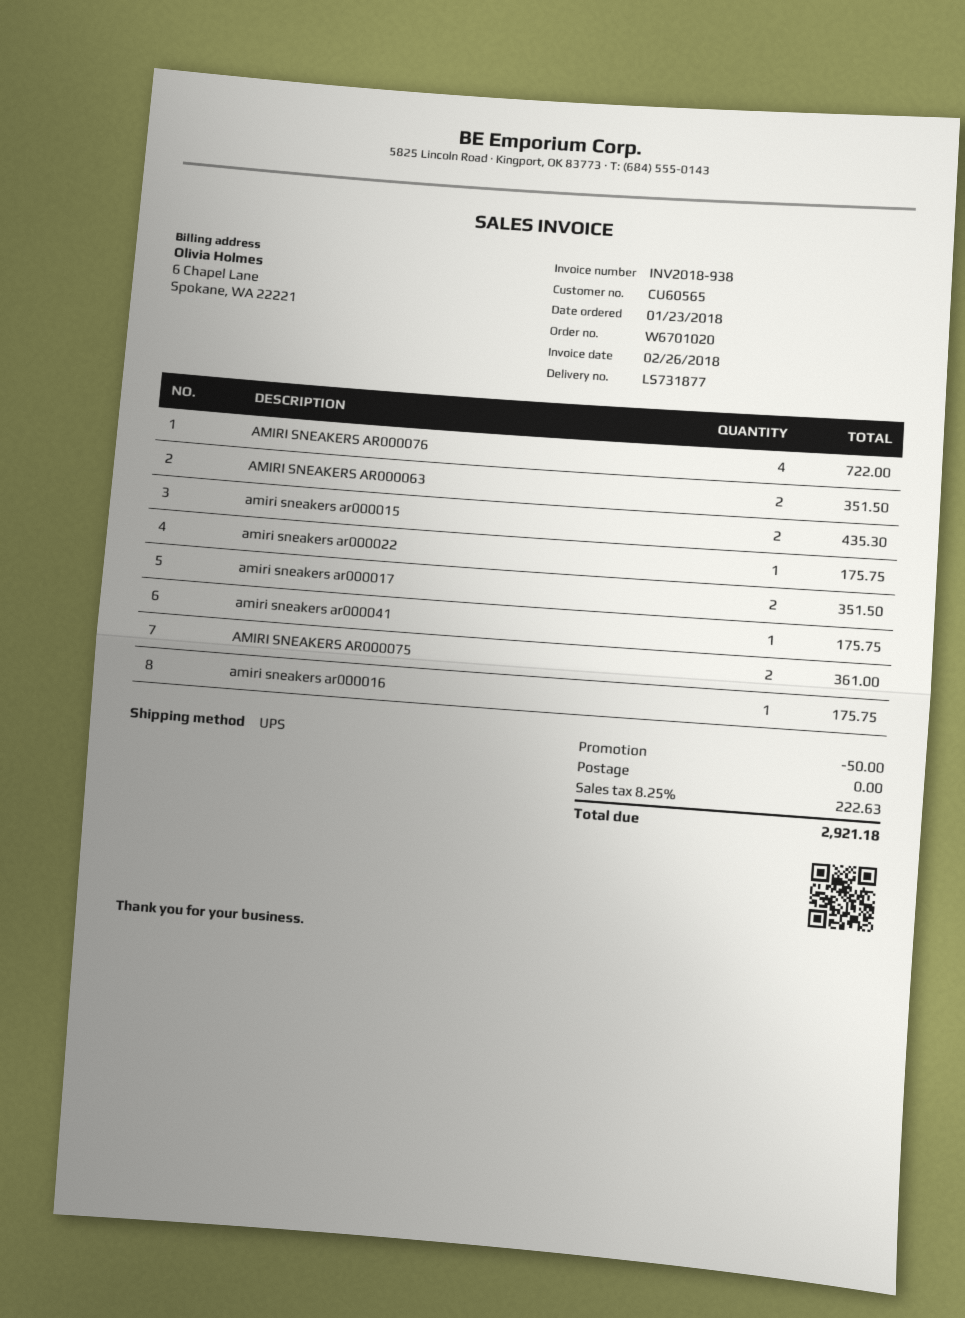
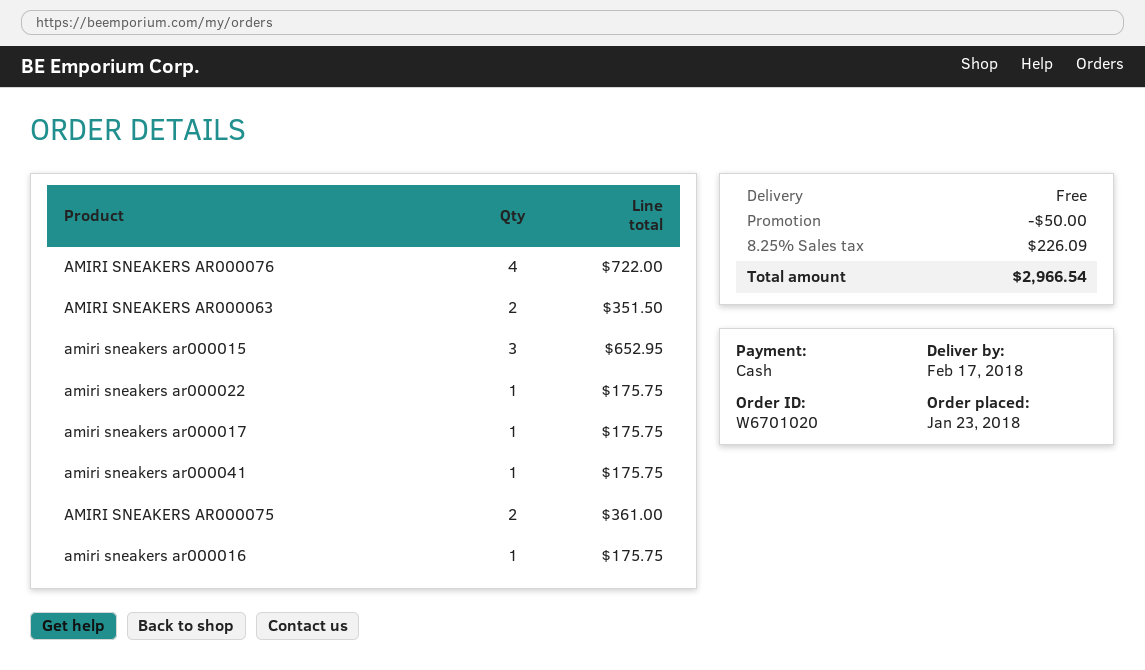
amiri sneakers ar000015: 2 for 435.30 -> 3 for 652.95
amiri sneakers ar000017: 2 for 351.50 -> 1 for 175.75
tax: 8.25% = 222.63 -> 8.25% = 226.09
total: 2921.18 -> 2966.54

